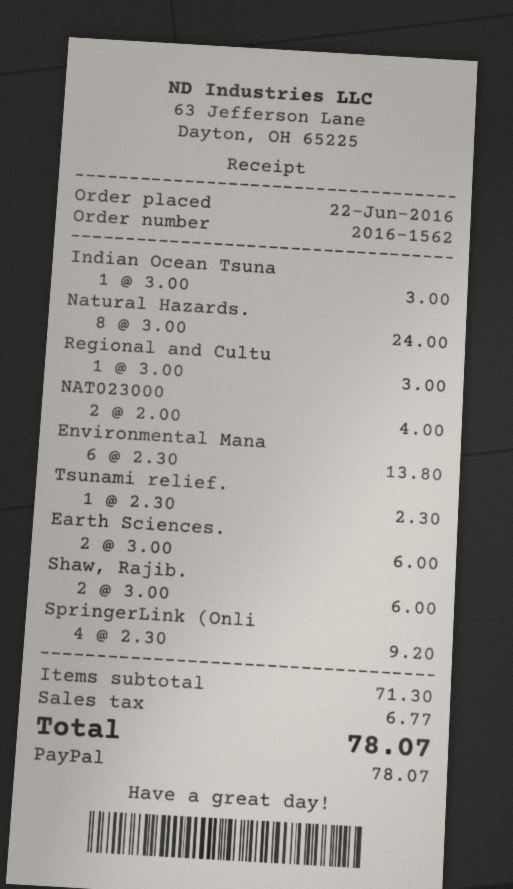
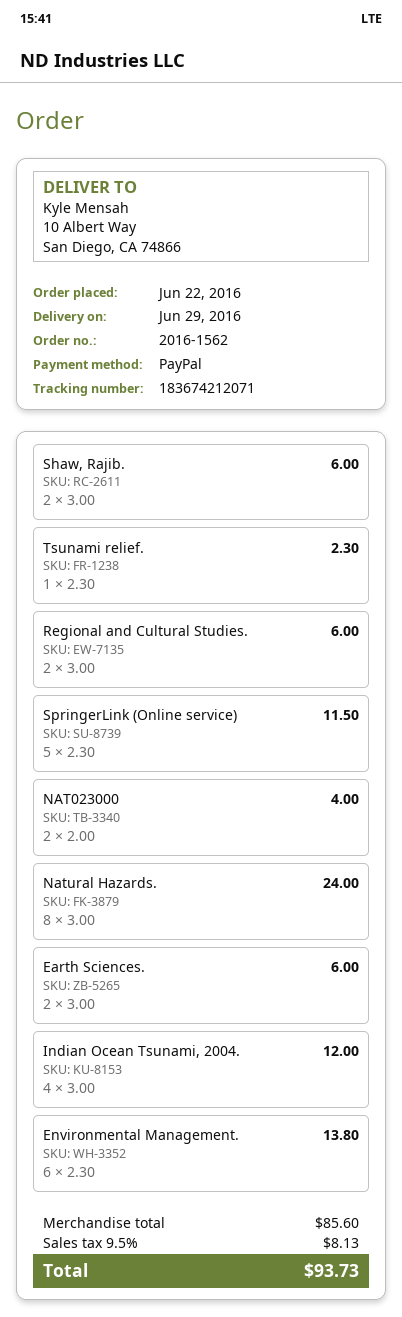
Indian Ocean Tsuna: 1 x 3.00 = 3.00 -> 4 x 3.00 = 12.00
Regional and Cultu: 1 x 3.00 = 3.00 -> 2 x 3.00 = 6.00
SpringerLink (Onli: 4 x 2.30 = 9.20 -> 5 x 2.30 = 11.50
subtotal: 71.30 -> 85.60
tax: 6.77 -> 8.13
total: 78.07 -> 93.73

